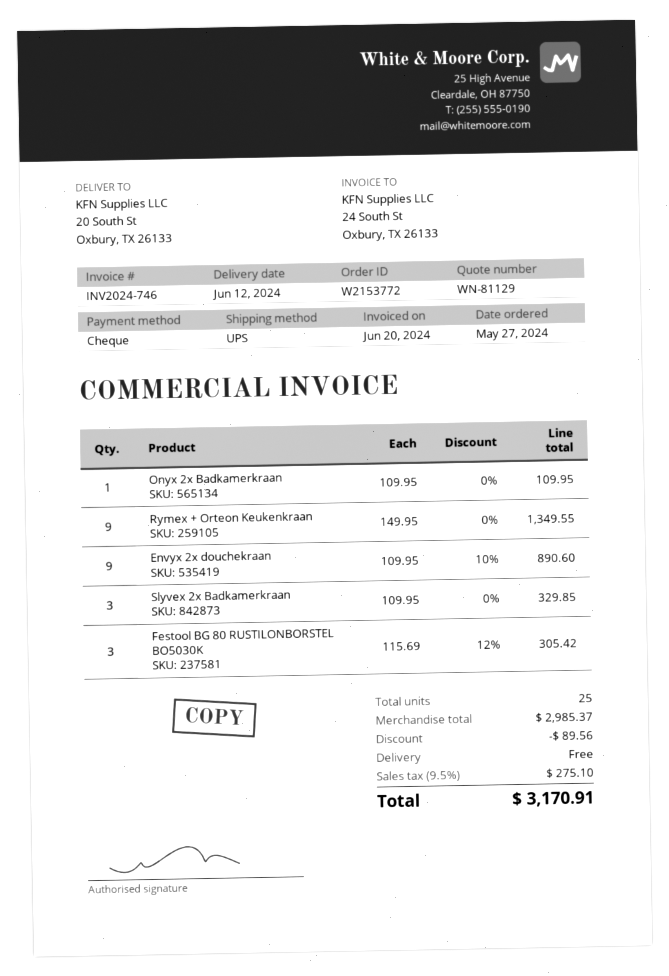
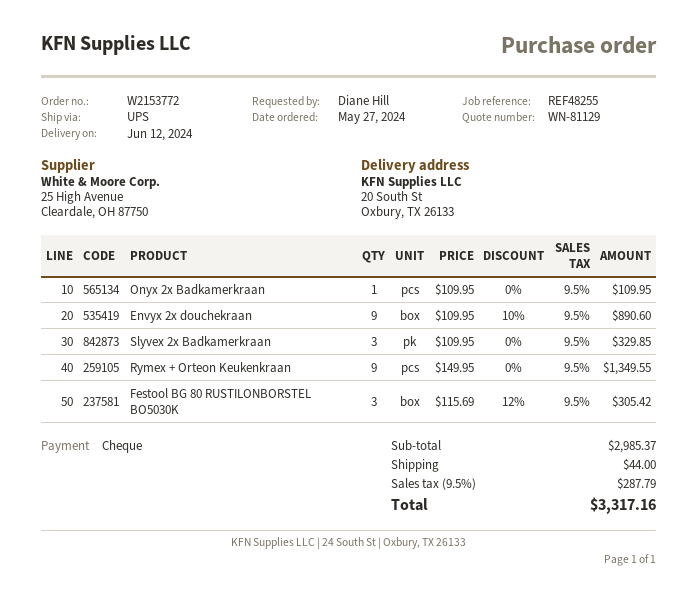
discount: 89.56 -> none
shipping: 0.00 -> 44.00
tax: 9.5% = 275.10 -> 9.5% = 287.79
total: 3170.91 -> 3317.16

